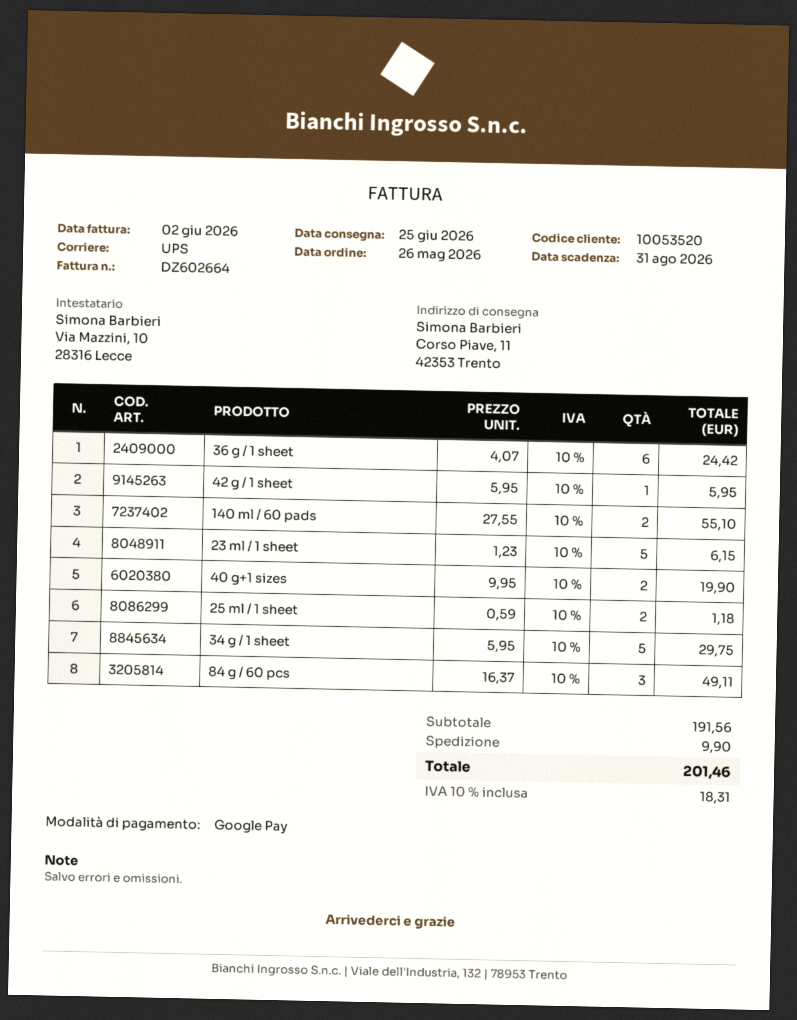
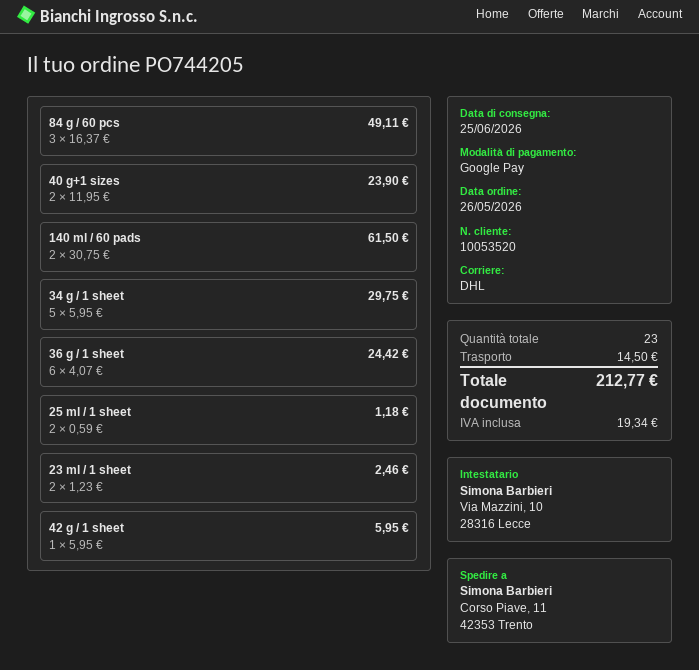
shipping method: UPS -> DHL
140 ml / 60 pads: 2 x 27.55 = 55.10 -> 2 x 30.75 = 61.50
23 ml / 1 sheet: 5 x 1.23 = 6.15 -> 2 x 1.23 = 2.46
40 g+1 sizes: 2 x 9.95 = 19.90 -> 2 x 11.95 = 23.90
shipping: 9.90 -> 14.50
tax: 18.31 -> 19.34
total: 201.46 -> 212.77

